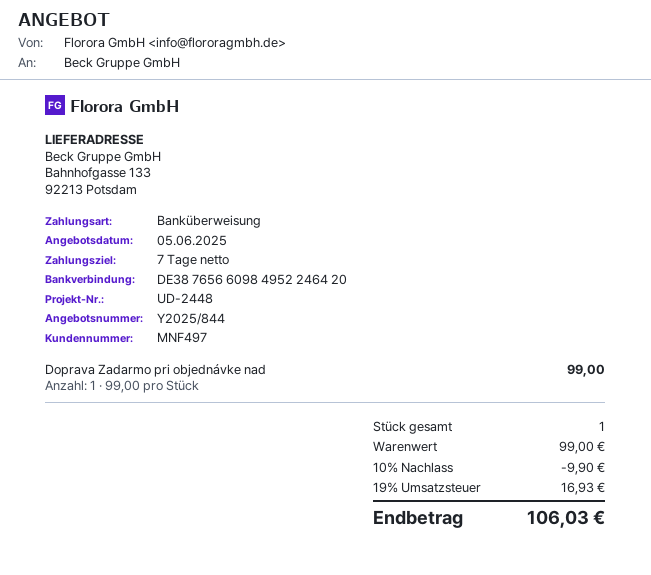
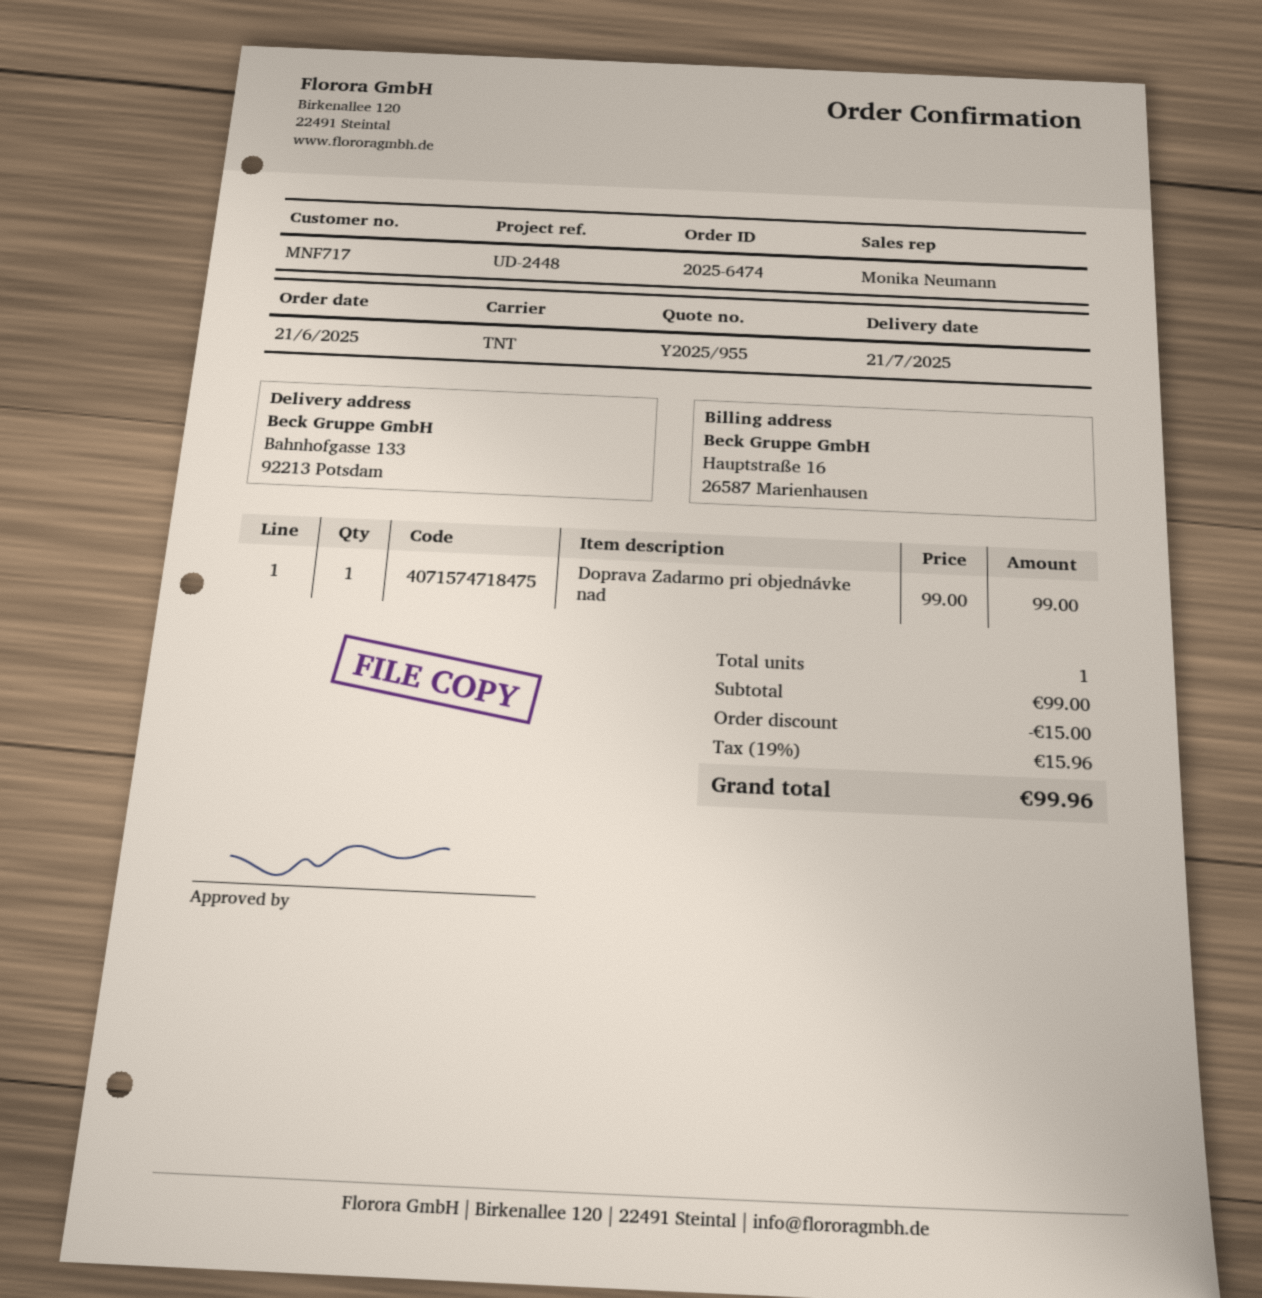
quote number: Y2025/844 -> Y2025/955
customer number: MNF497 -> MNF717
discount: 9.90 -> 15.00
tax: 19% = 16.93 -> 19% = 15.96
total: 106.03 -> 99.96

